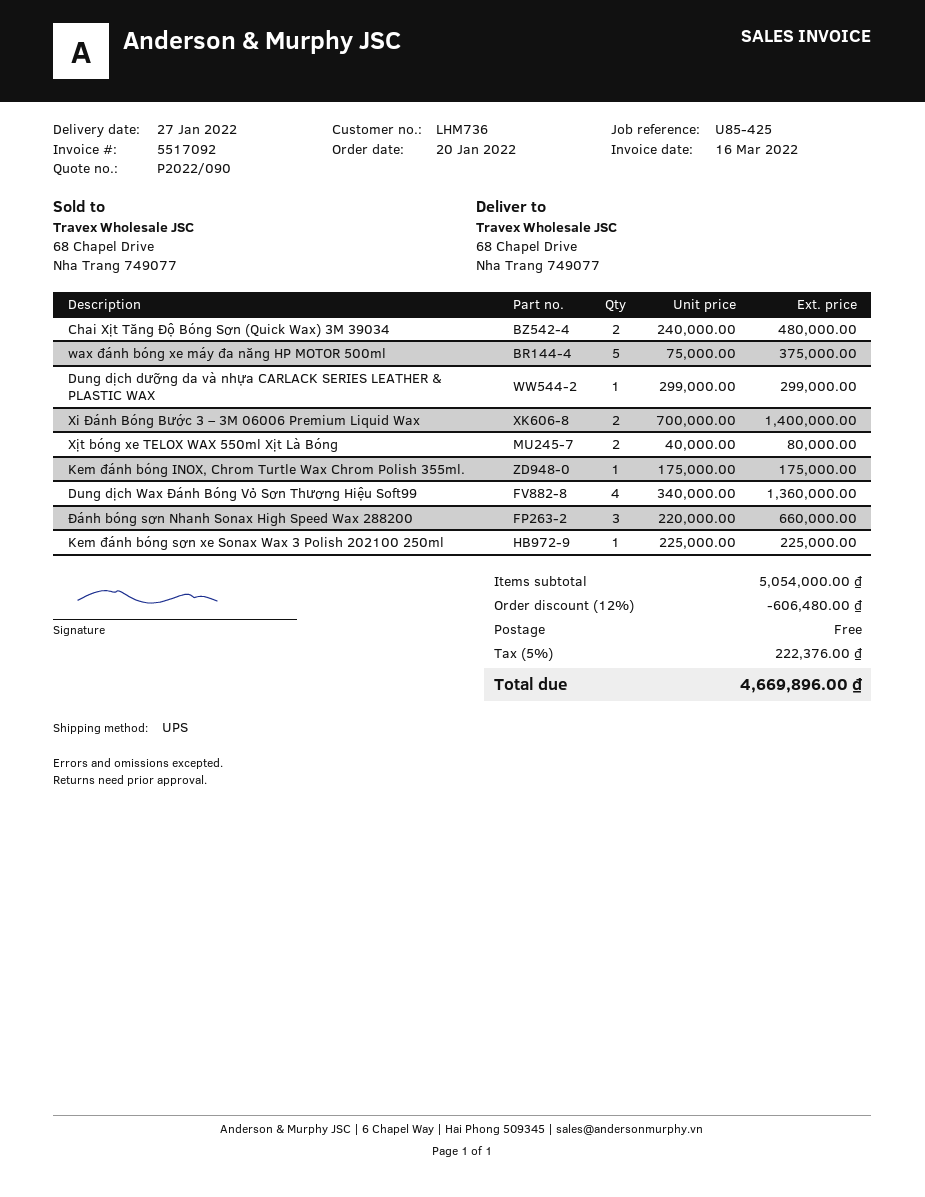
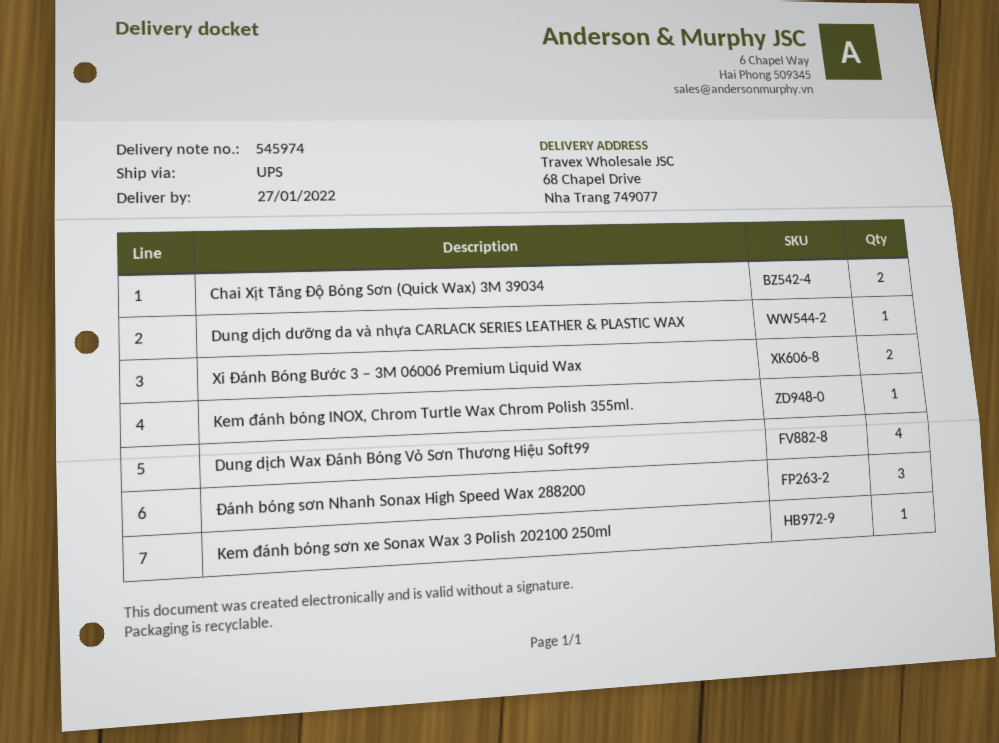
wax đánh bóng xe máy đa năng HP MOTOR 500ml: 5 -> none
Xịt bóng xe TELOX WAX 550ml Xịt Là Bóng: 2 -> none

